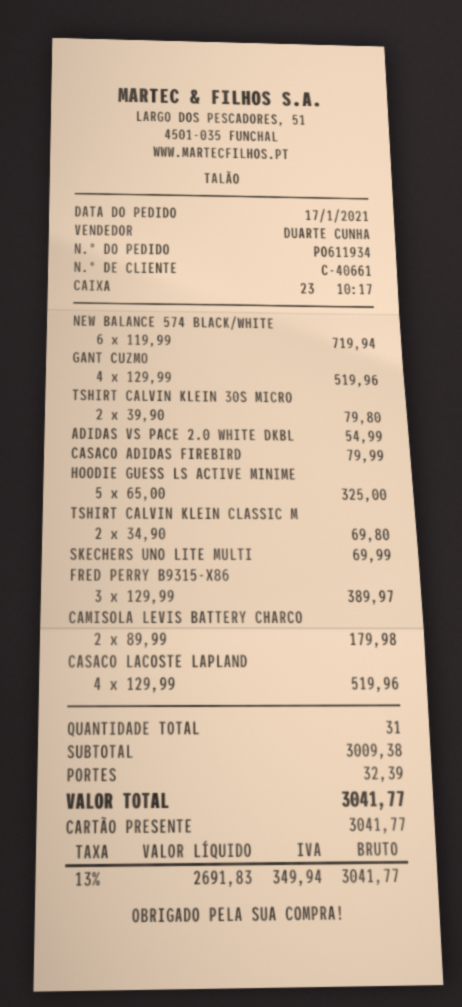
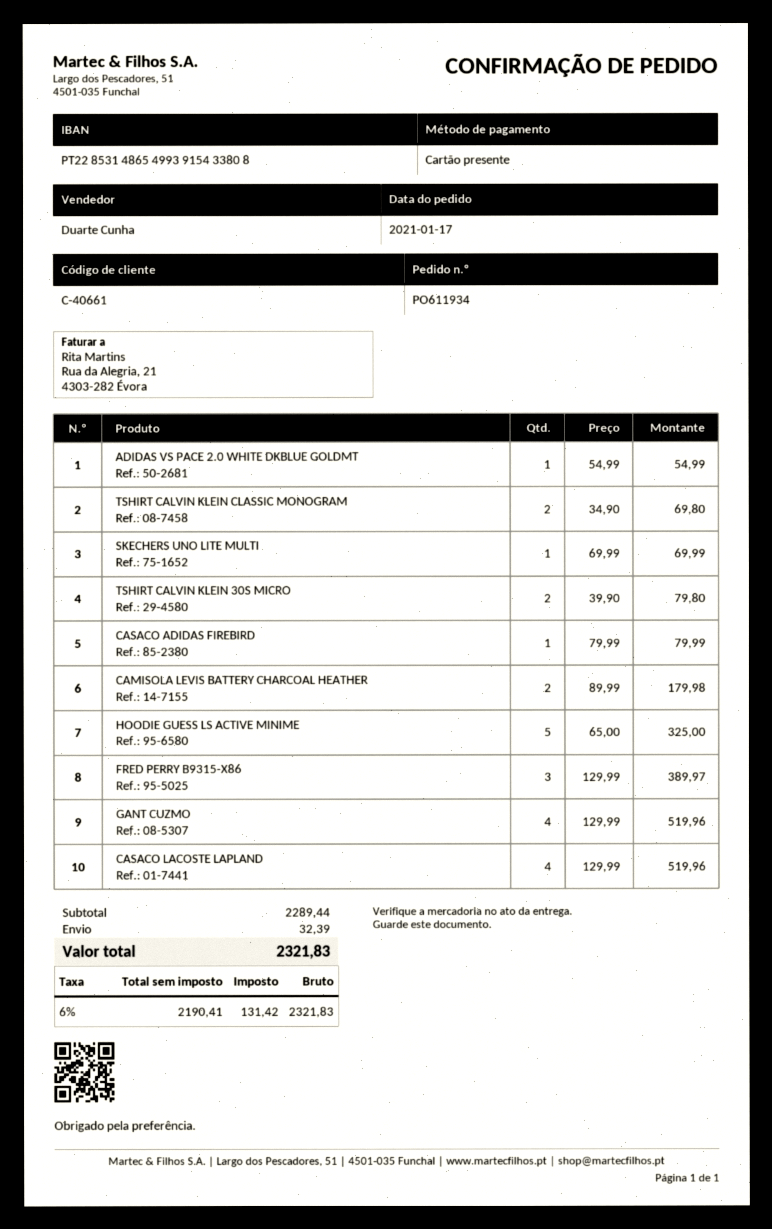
NEW BALANCE 574 BLACK/WHITE: 6 x 119.99 = 719.94 -> none
subtotal: 3009.38 -> 2289.44
net: 2691.83 -> 2190.41
tax: 13% = 349.94 -> 6% = 131.42
total: 3041.77 -> 2321.83

